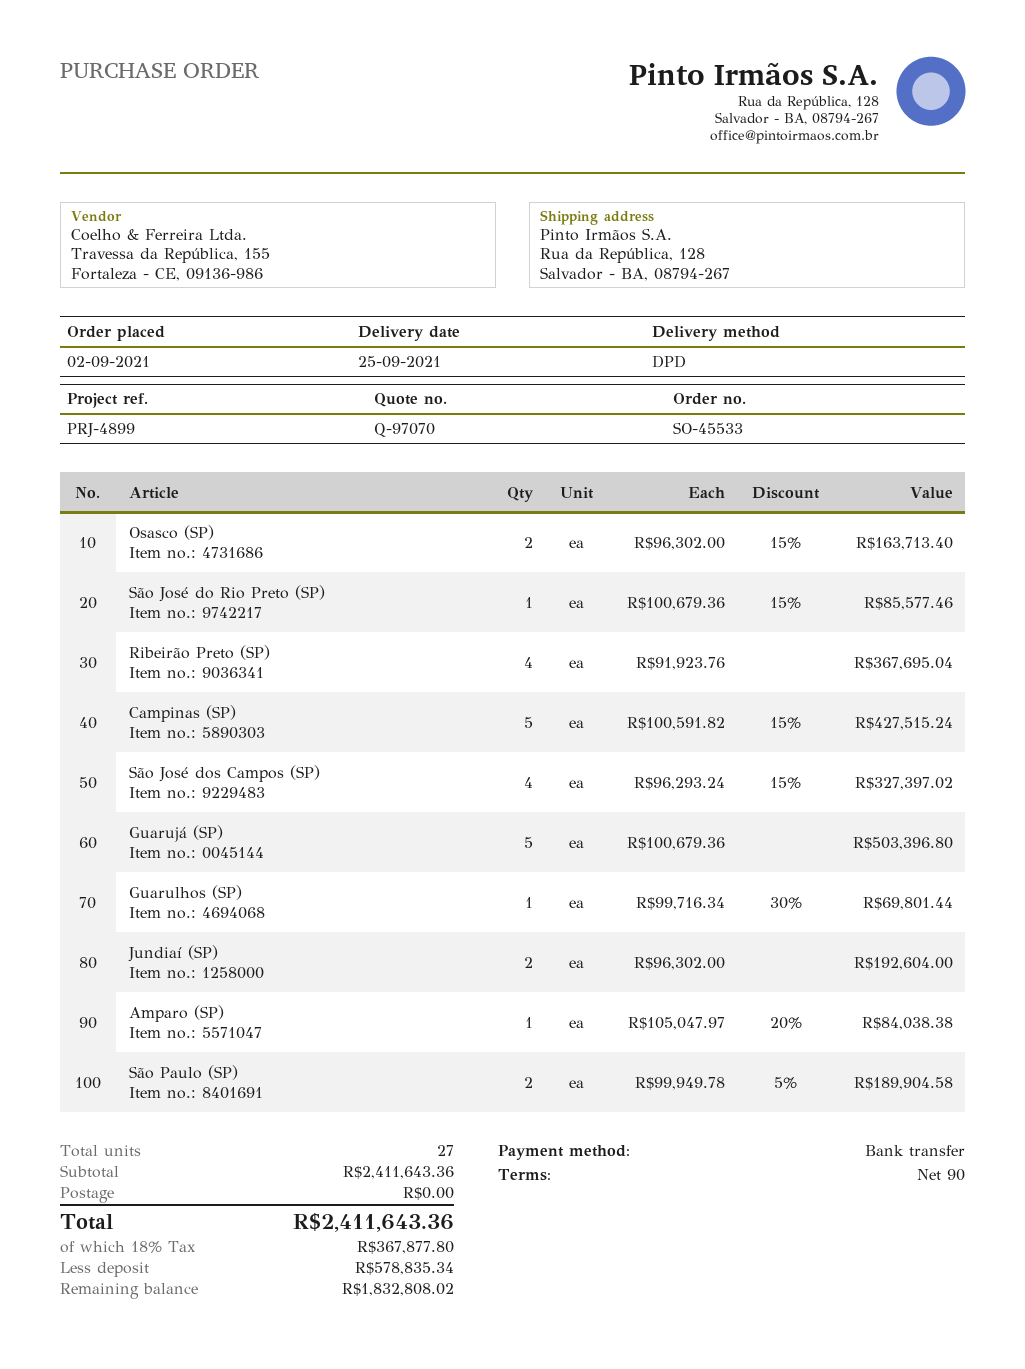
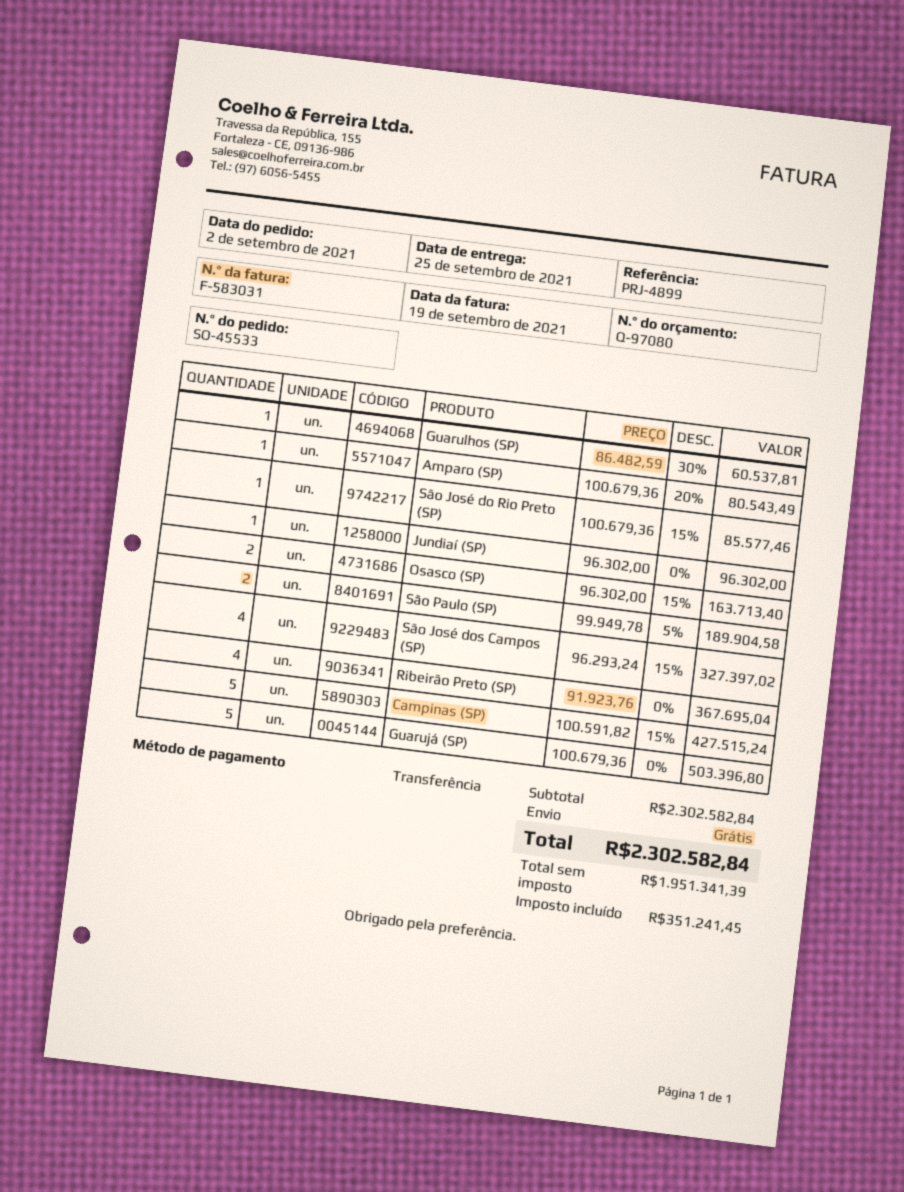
quote number: Q-97070 -> Q-97080
Guarulhos (SP): 1 x 99716.34 - 30% = 69801.44 -> 1 x 86482.59 - 30% = 60537.81
Jundiaí (SP): 2 x 96302.00 = 192604.00 -> 1 x 96302.00 = 96302.00
Amparo (SP): 1 x 105047.97 - 20% = 84038.38 -> 1 x 100679.36 - 20% = 80543.49
subtotal: 2411643.36 -> 2302582.84
tax: 367877.80 -> 351241.45
total: 2411643.36 -> 2302582.84

